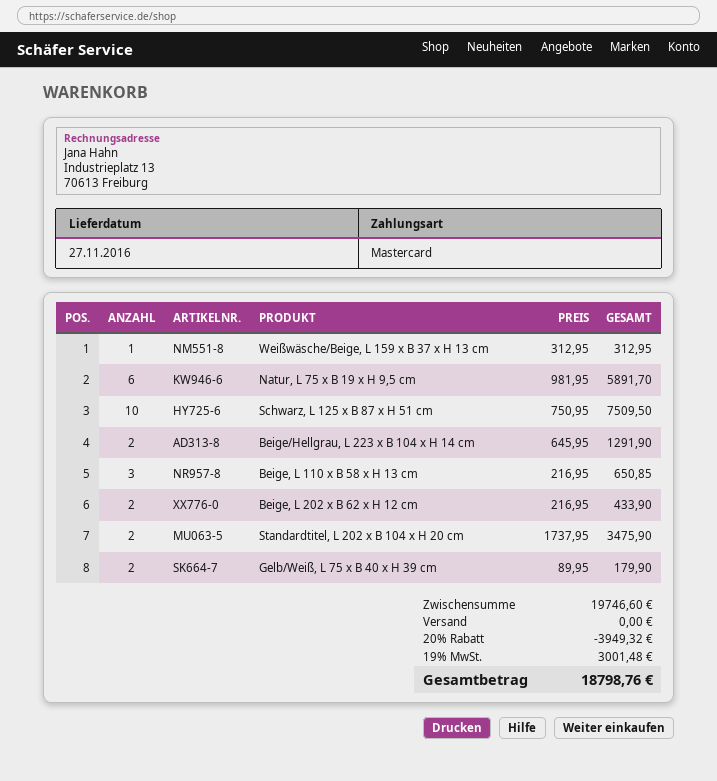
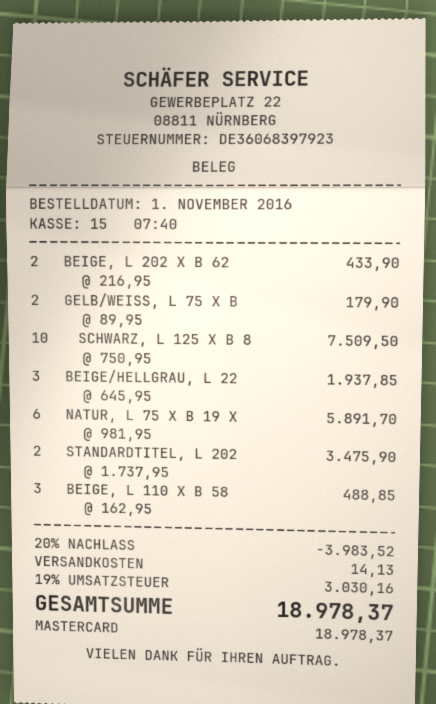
Weißwäsche/Beige, L 159 x B 37 x H 13 cm: 1 x 312.95 = 312.95 -> none
Beige/Hellgrau, L 223 x B 104 x H 14 cm: 2 x 645.95 = 1291.90 -> 3 x 645.95 = 1937.85
Beige, L 110 x B 58 x H 13 cm: 3 x 216.95 = 650.85 -> 3 x 162.95 = 488.85
discount: 20% = 3949.32 -> 20% = 3983.52
shipping: 0.00 -> 14.13
tax: 19% = 3001.48 -> 19% = 3030.16
total: 18798.76 -> 18978.37

